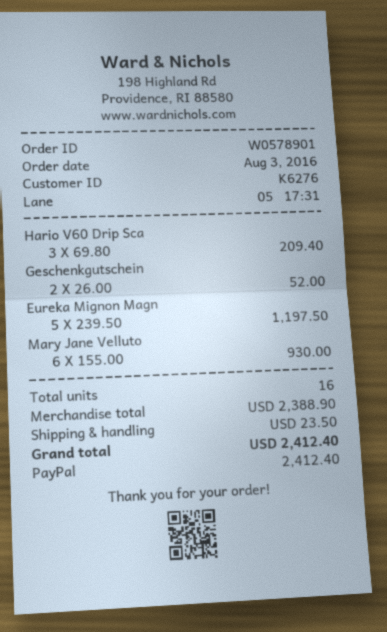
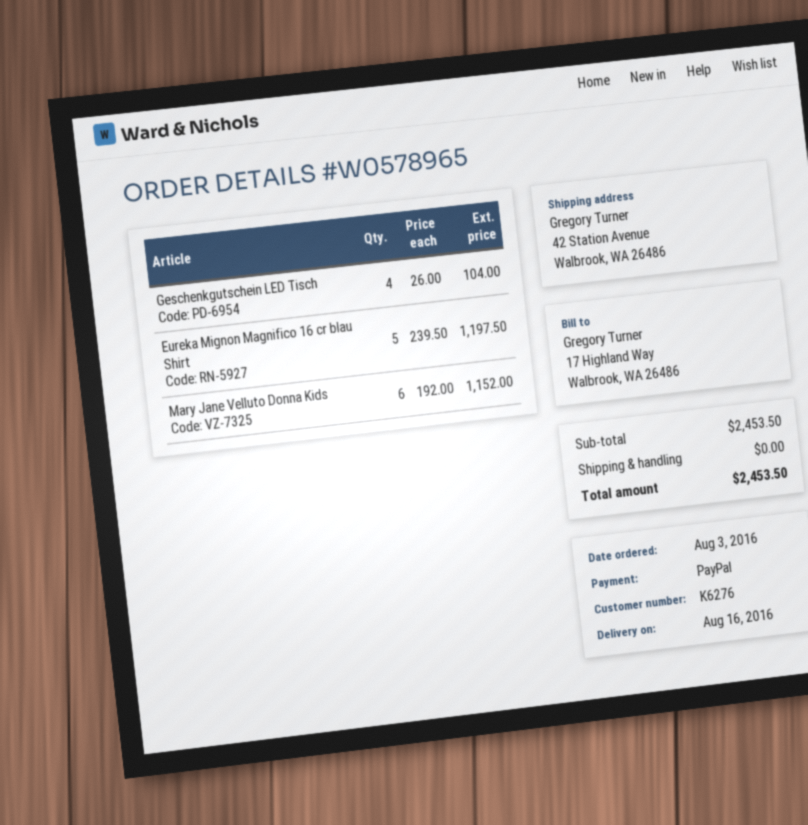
order number: W0578901 -> W0578965
Hario V60 Drip Sca: 3 x 69.80 = 209.40 -> none
Geschenkgutschein: 2 x 26.00 = 52.00 -> 4 x 26.00 = 104.00
Mary Jane Velluto: 6 x 155.00 = 930.00 -> 6 x 192.00 = 1152.00
subtotal: 2388.90 -> 2453.50
shipping: 23.50 -> 0.00
total: 2412.40 -> 2453.50

